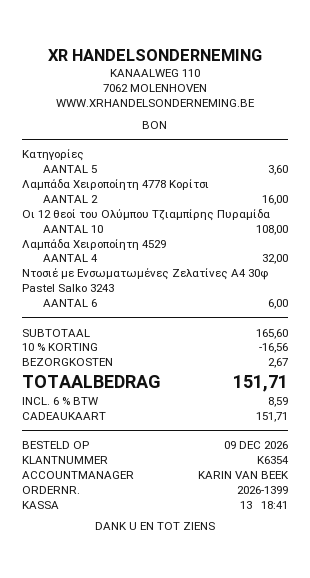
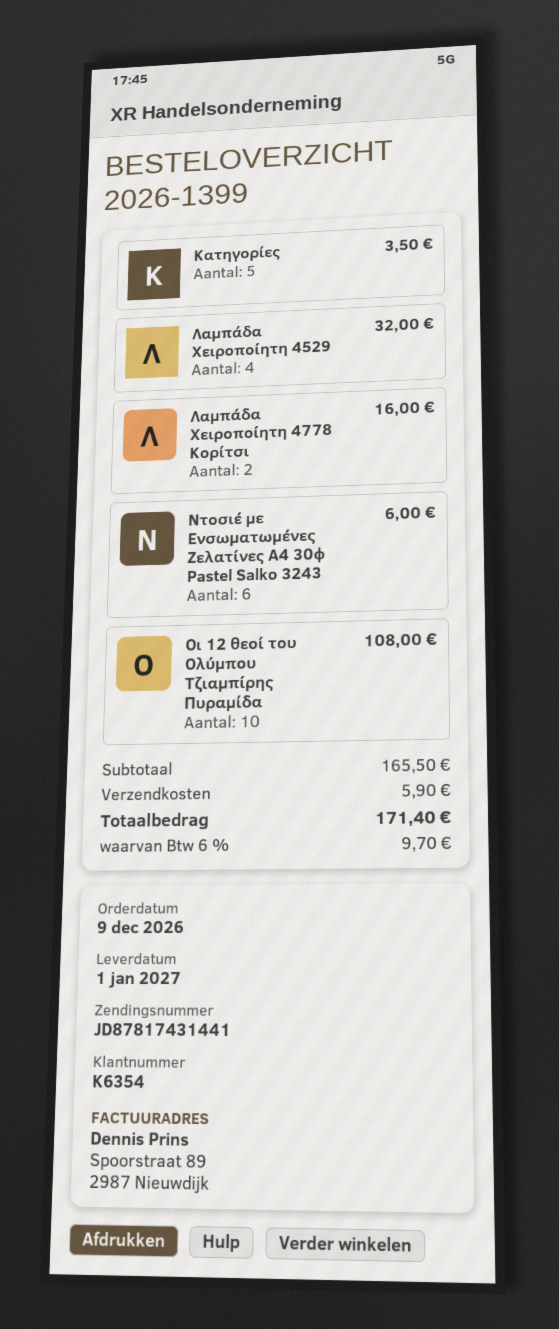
Κατηγορίες: 5 for 3.60 -> 5 for 3.50
subtotal: 165.60 -> 165.50
discount: 10% = 16.56 -> none
shipping: 2.67 -> 5.90
tax: 6% = 8.59 -> 6% = 9.70
total: 151.71 -> 171.40

